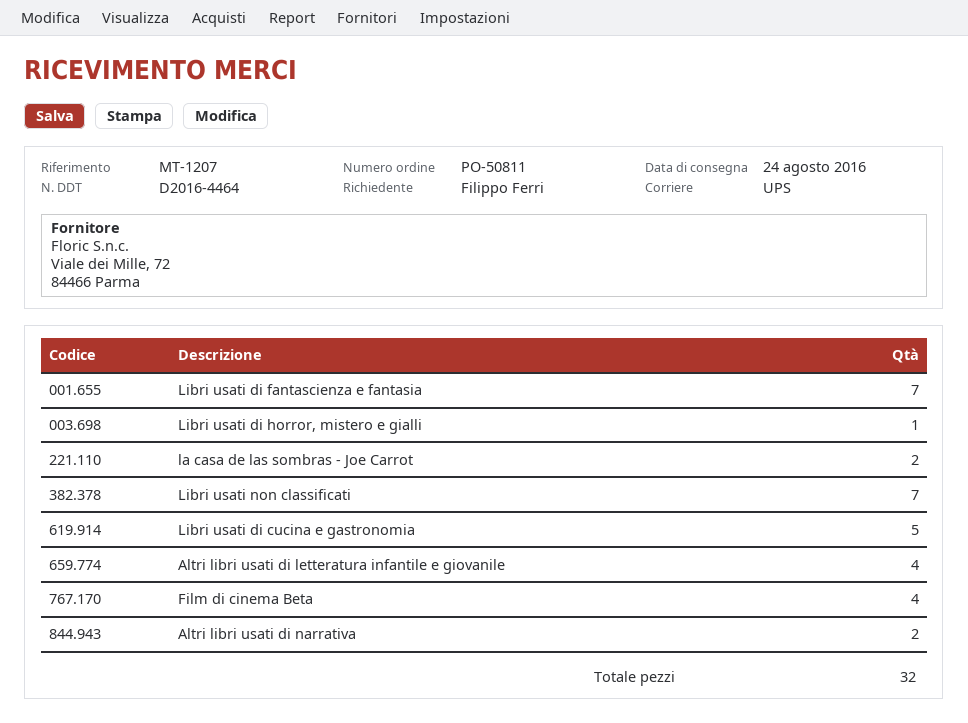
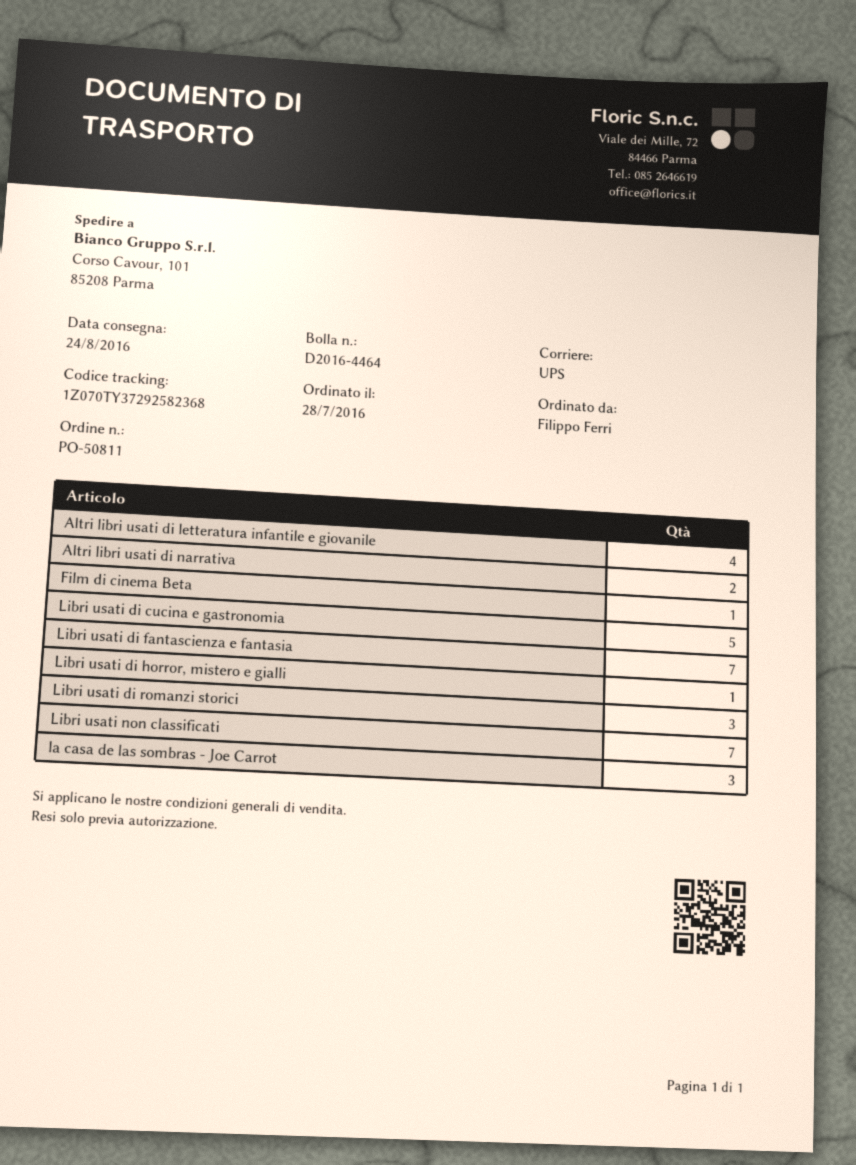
la casa de las sombras - Joe Carrot: 2 -> 3
Film di cinema Beta: 4 -> 1
Libri usati di romanzi storici: none -> 3

